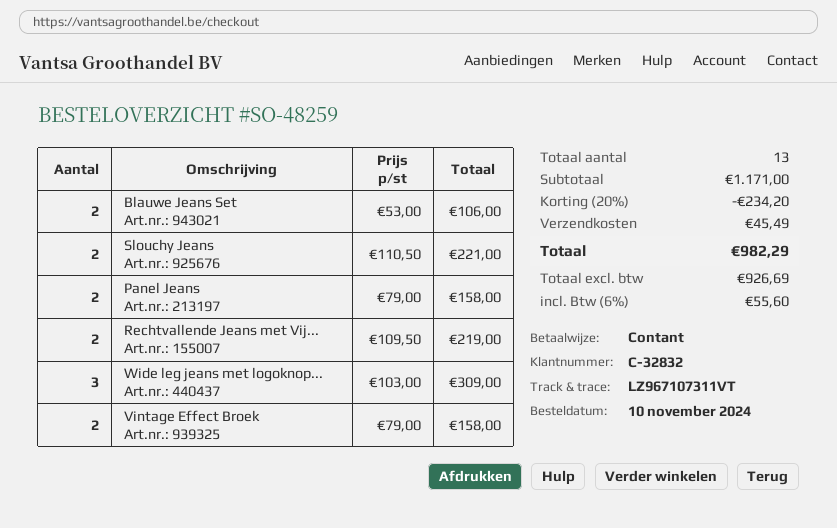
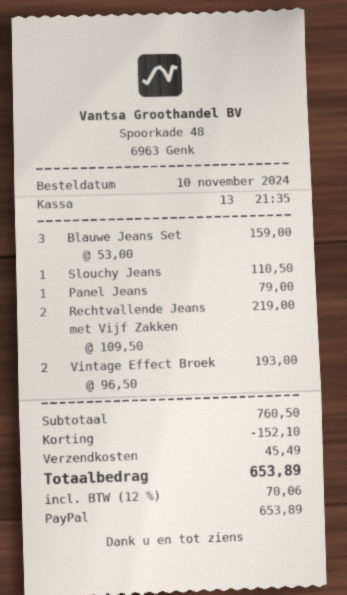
payment method: cash -> PayPal
Blauwe Jeans Set: 2 x 53.00 = 106.00 -> 3 x 53.00 = 159.00
Slouchy Jeans: 2 x 110.50 = 221.00 -> 1 x 110.50 = 110.50
Panel Jeans: 2 x 79.00 = 158.00 -> 1 x 79.00 = 79.00
Wide leg jeans met logoknop...: 3 x 103.00 = 309.00 -> none
Vintage Effect Broek: 2 x 79.00 = 158.00 -> 2 x 96.50 = 193.00
subtotal: 1171.00 -> 760.50
discount: 234.20 -> 152.10
tax: 6% = 55.60 -> 12% = 70.06
total: 982.29 -> 653.89

